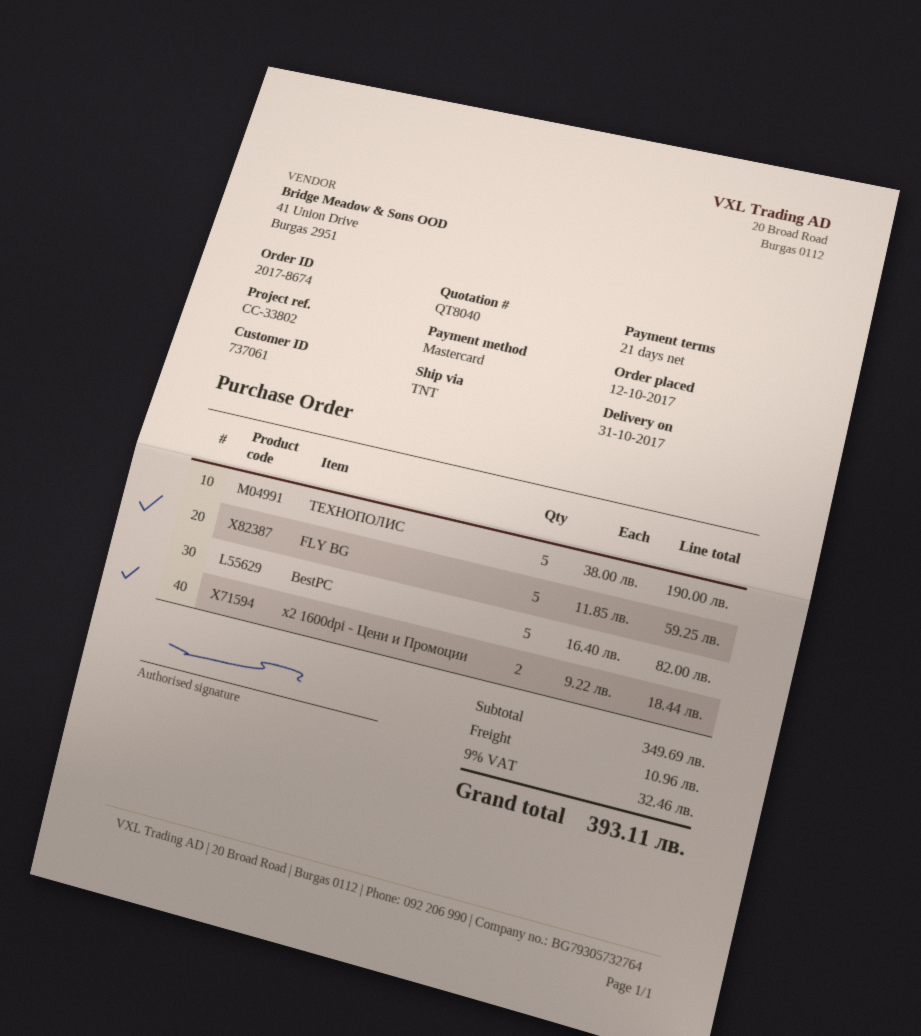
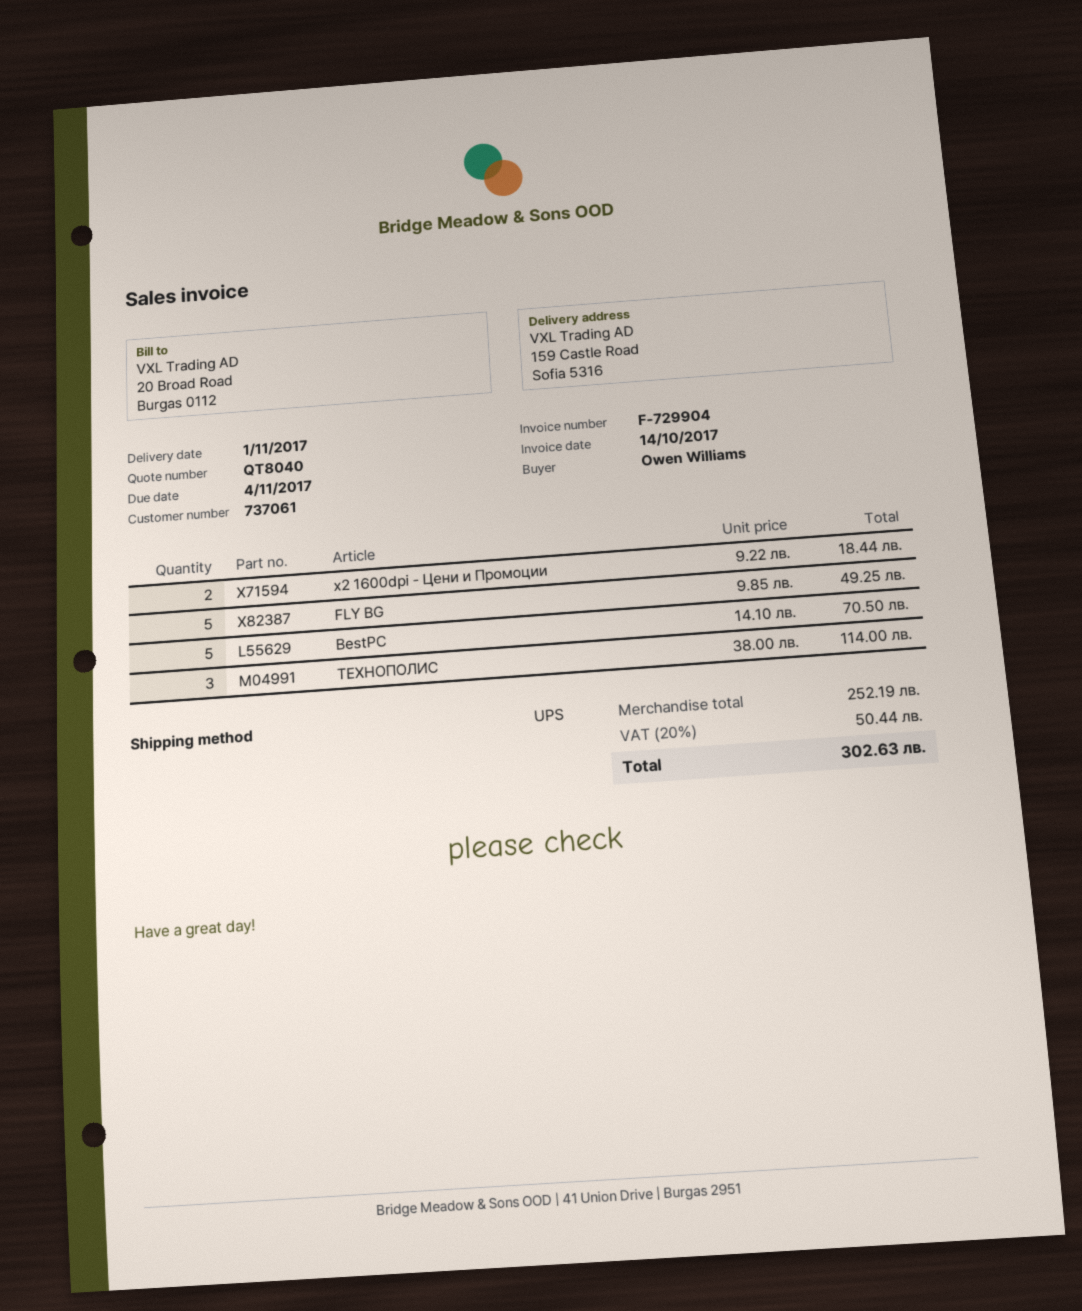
delivery date: 2017-10-31 -> 2017-11-01
shipping method: TNT -> UPS
ТЕХНОПОЛИС: 5 x 38.00 = 190.00 -> 3 x 38.00 = 114.00
FLY BG: 5 x 11.85 = 59.25 -> 5 x 9.85 = 49.25
BestPC: 5 x 16.40 = 82.00 -> 5 x 14.10 = 70.50
subtotal: 349.69 -> 252.19
shipping: 10.96 -> none
tax: 9% = 32.46 -> 20% = 50.44
total: 393.11 -> 302.63

